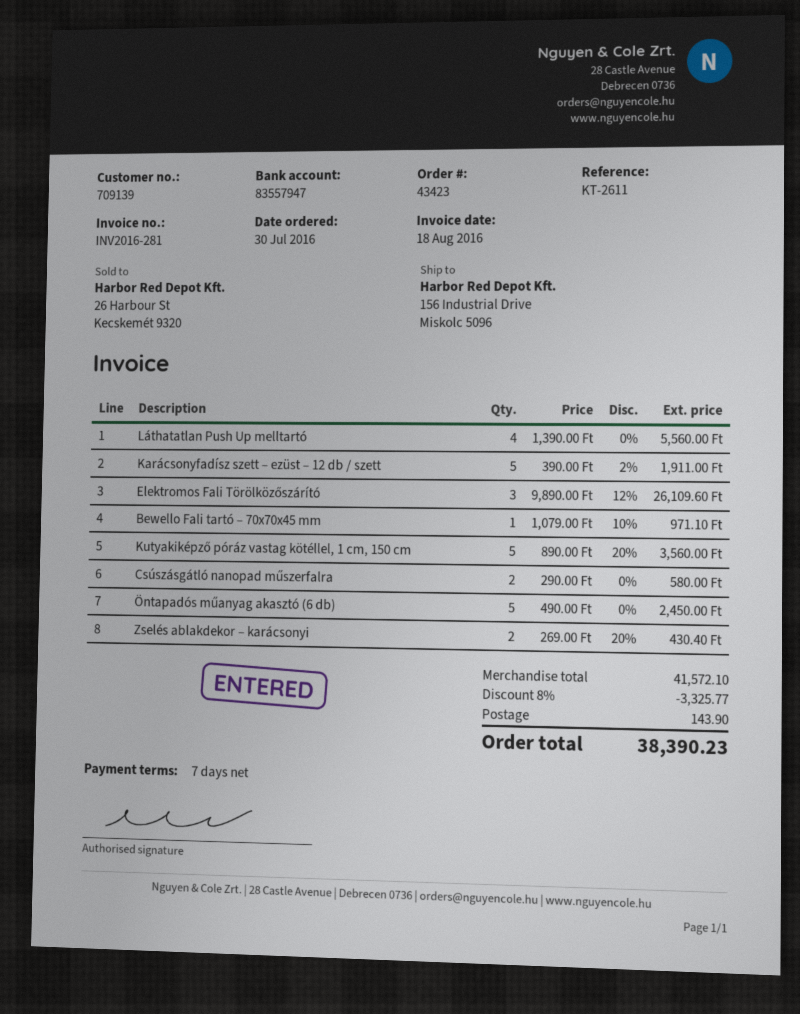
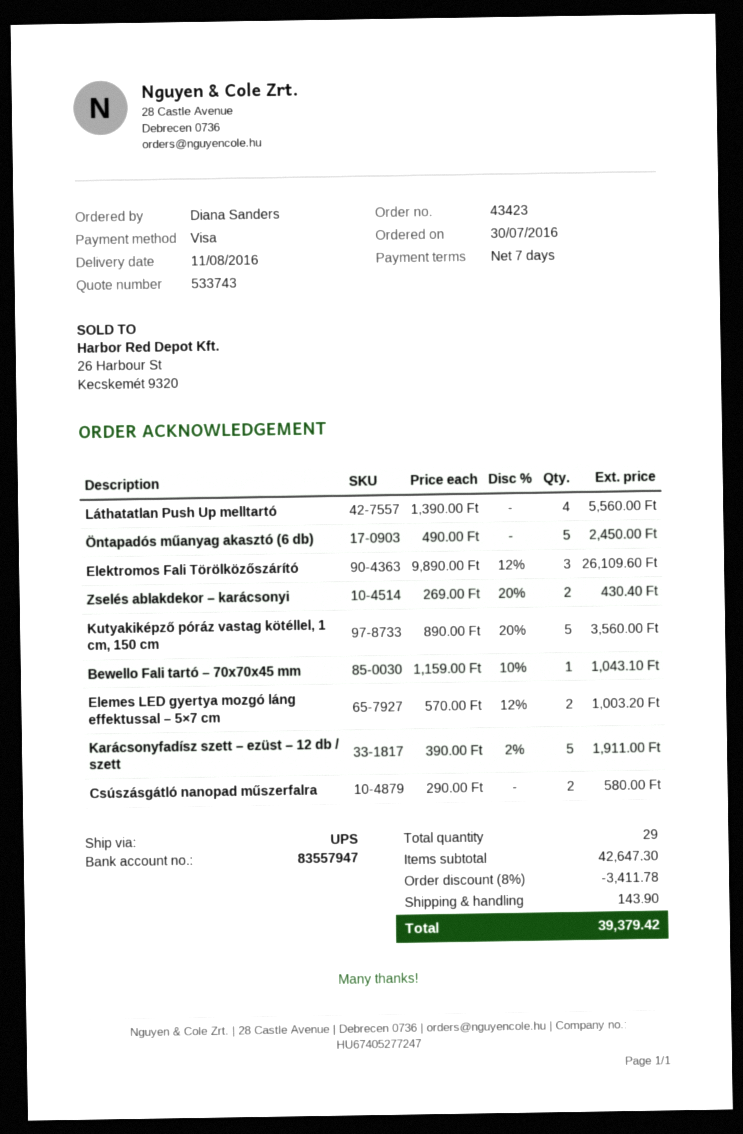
Bewello Fali tartó – 70x70x45 mm: 1 x 1079.00 - 10% = 971.10 -> 1 x 1159.00 - 10% = 1043.10
Elemes LED gyertya mozgó láng effektussal – 5×7 cm: none -> 2 x 570.00 - 12% = 1003.20
subtotal: 41572.10 -> 42647.30
discount: 8% = 3325.77 -> 8% = 3411.78
total: 38390.23 -> 39379.42

